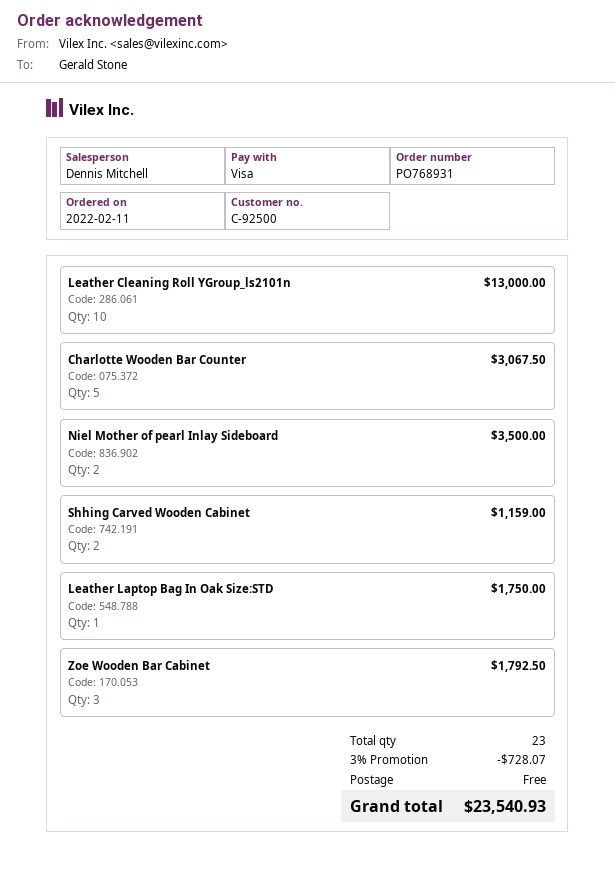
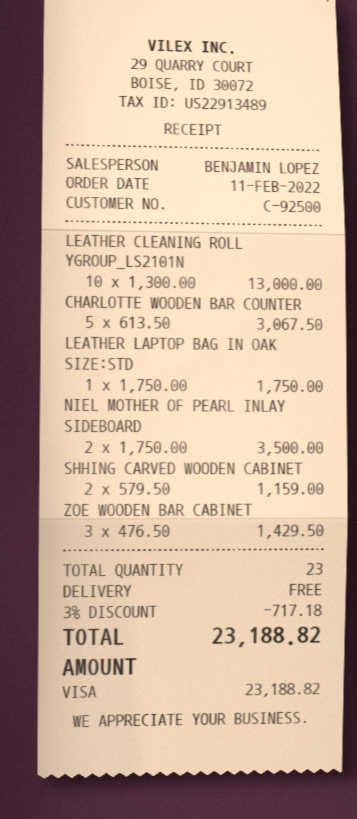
sales rep: Dennis Mitchell -> BENJAMIN LOPEZ
Zoe Wooden Bar Cabinet: 3 for 1792.50 -> 3 for 1429.50
discount: 3% = 728.07 -> 3% = 717.18
total: 23540.93 -> 23188.82

